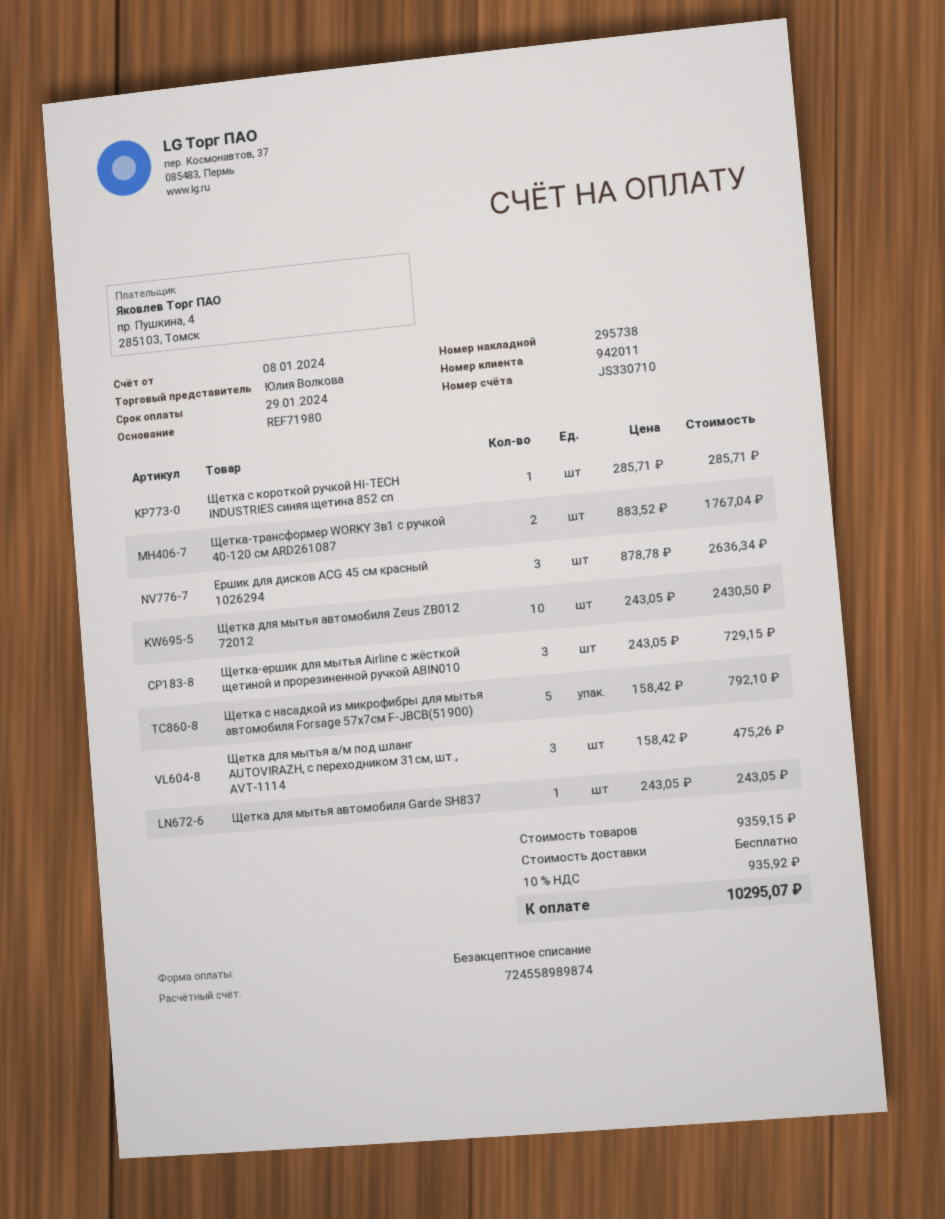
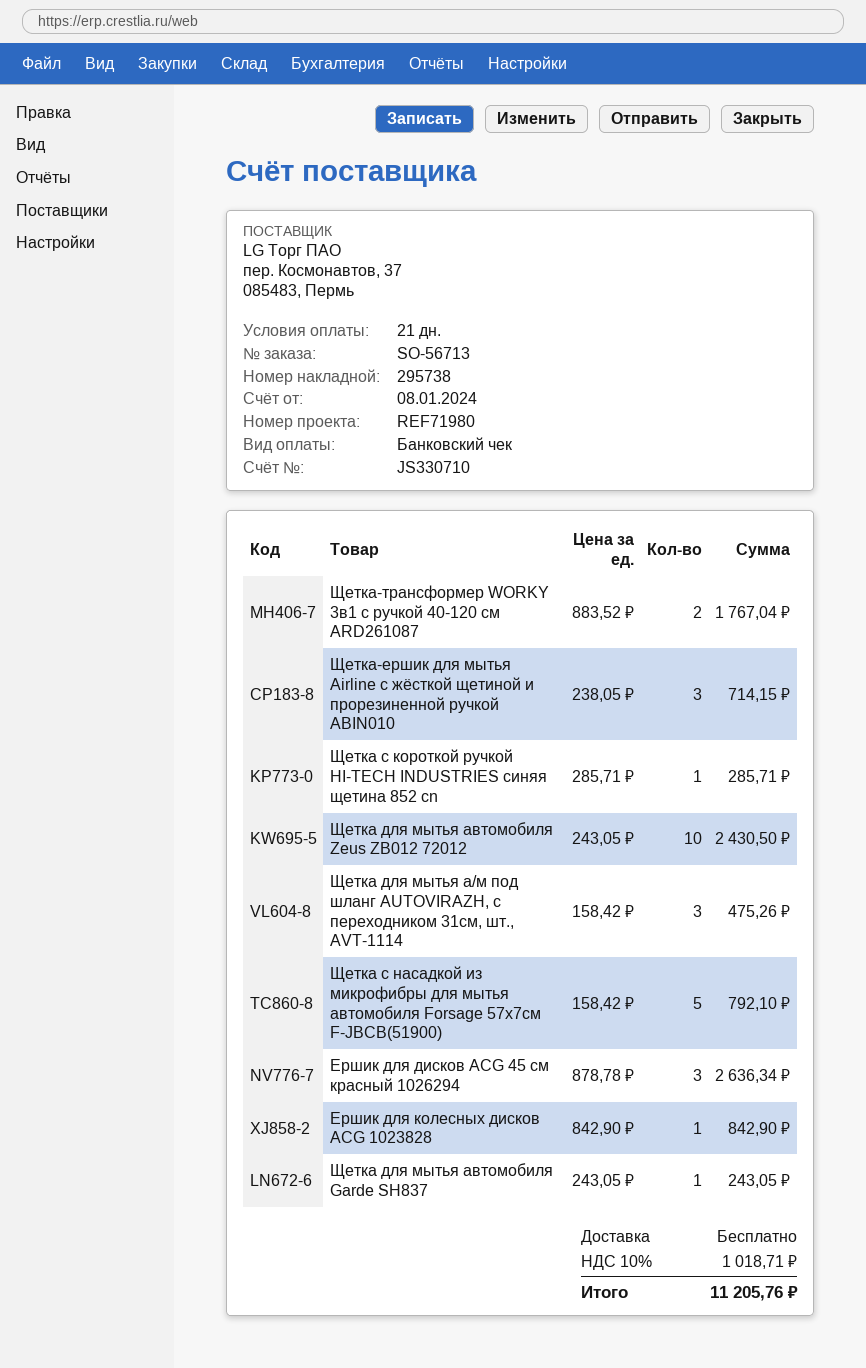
payment method: direct debit -> cheque
Щетка-ершик для мытья Airline с жёсткой щетиной и прорезиненной ручкой ABIN010: 3 x 243.05 = 729.15 -> 3 x 238.05 = 714.15
Ершик для колесных дисков ACG 1023828: none -> 1 x 842.90 = 842.90
tax: 10% = 935.92 -> 10% = 1018.71
total: 10295.07 -> 11205.76

